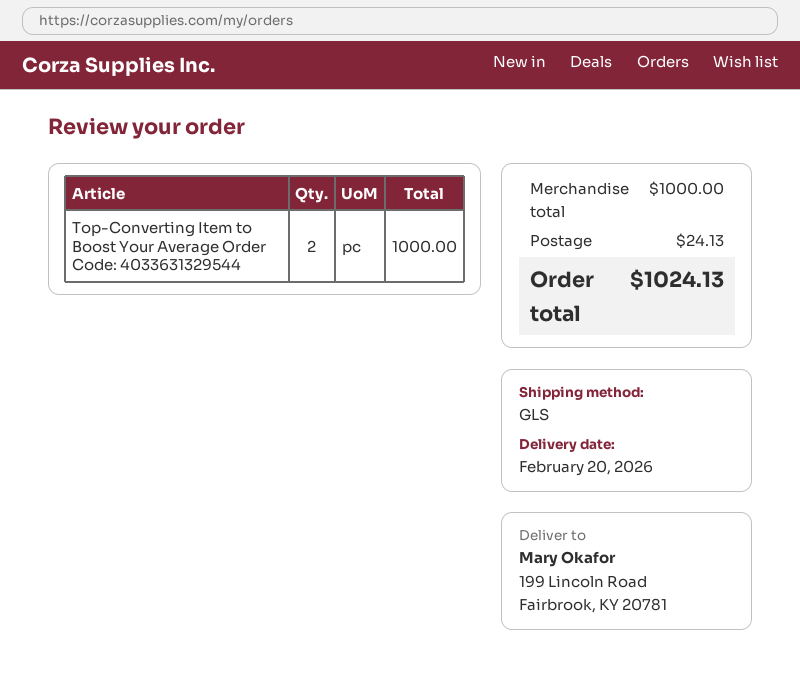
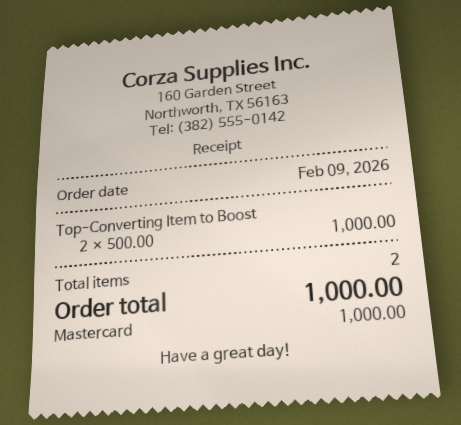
shipping: 24.13 -> none
total: 1024.13 -> 1000.00

